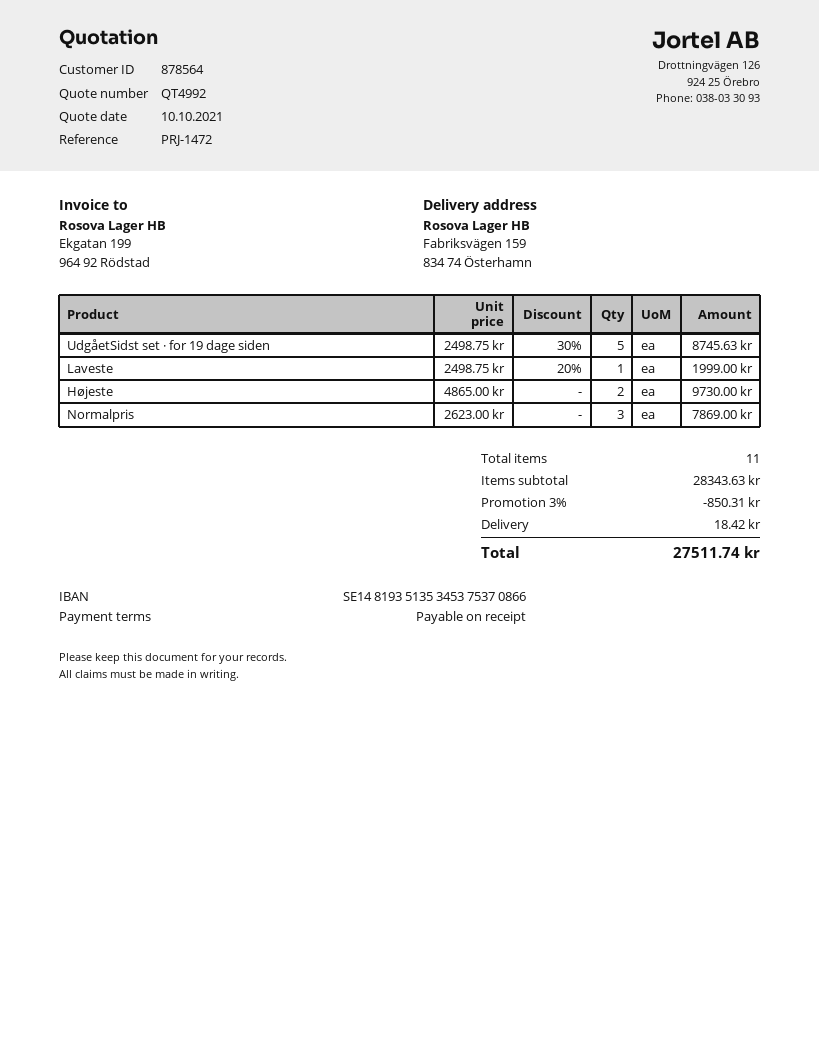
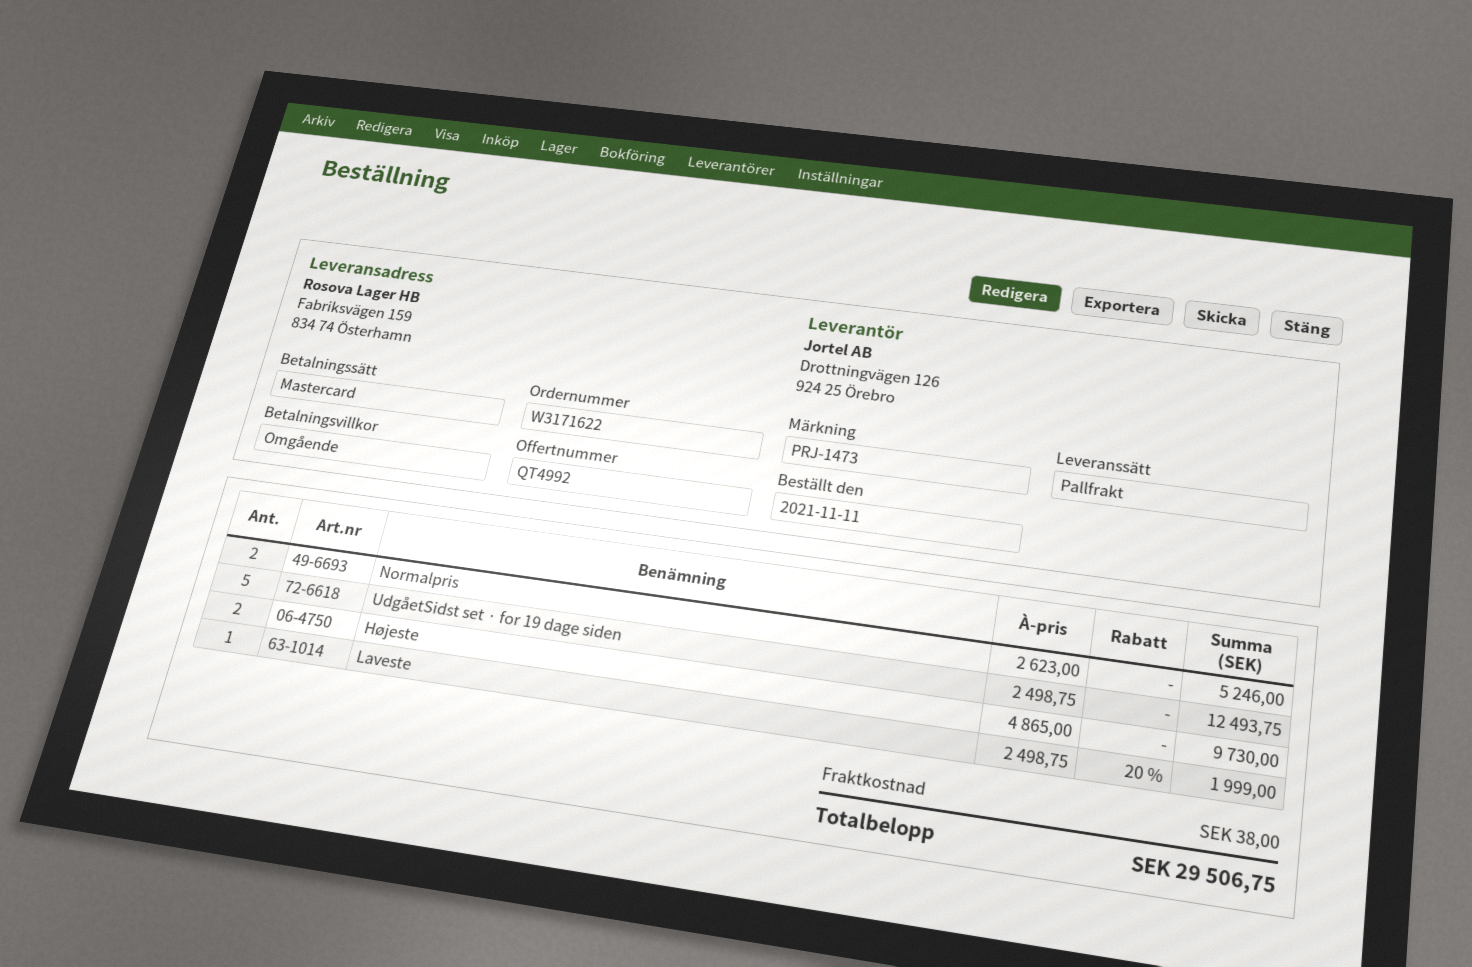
reference: PRJ-1472 -> PRJ-1473
UdgåetSidst set · for 19 dage siden: 5 x 2498.75 - 30% = 8745.63 -> 5 x 2498.75 = 12493.75
Normalpris: 3 x 2623.00 = 7869.00 -> 2 x 2623.00 = 5246.00
discount: 3% = 850.31 -> none
shipping: 18.42 -> 38.00
total: 27511.74 -> 29506.75

